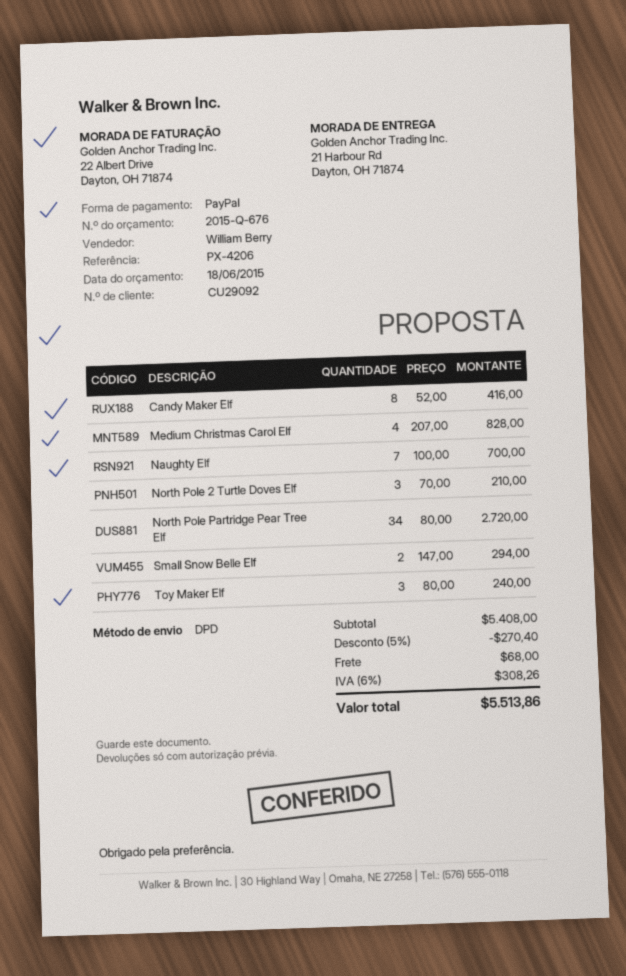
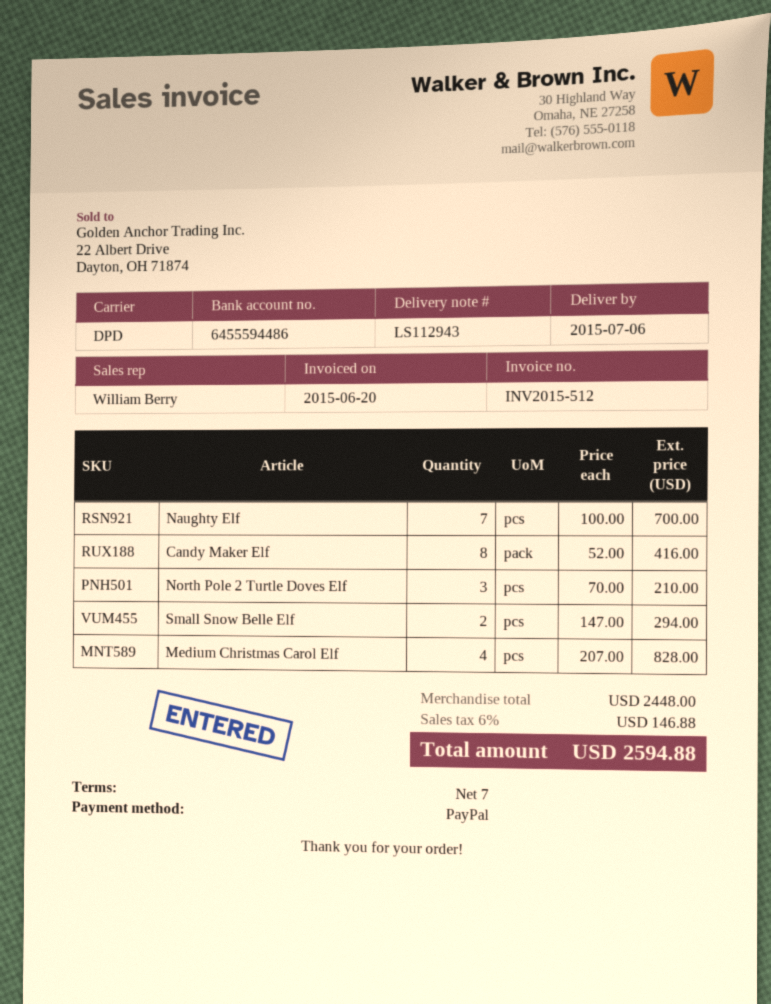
North Pole Partridge Pear Tree Elf: 34 x 80.00 = 2720.00 -> none
Toy Maker Elf: 3 x 80.00 = 240.00 -> none
subtotal: 5408.00 -> 2448.00
discount: 5% = 270.40 -> none
shipping: 68.00 -> none
tax: 6% = 308.26 -> 6% = 146.88
total: 5513.86 -> 2594.88

